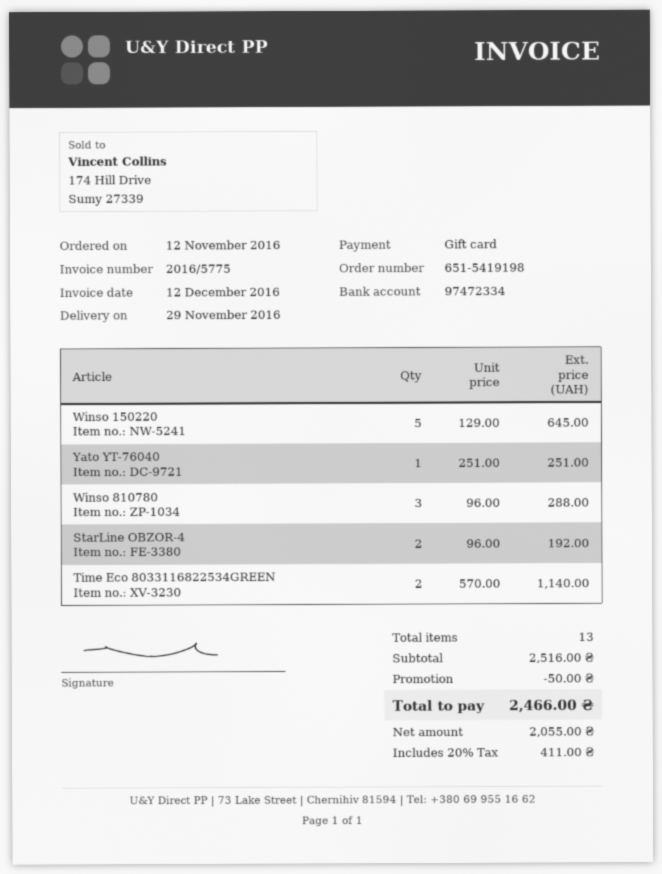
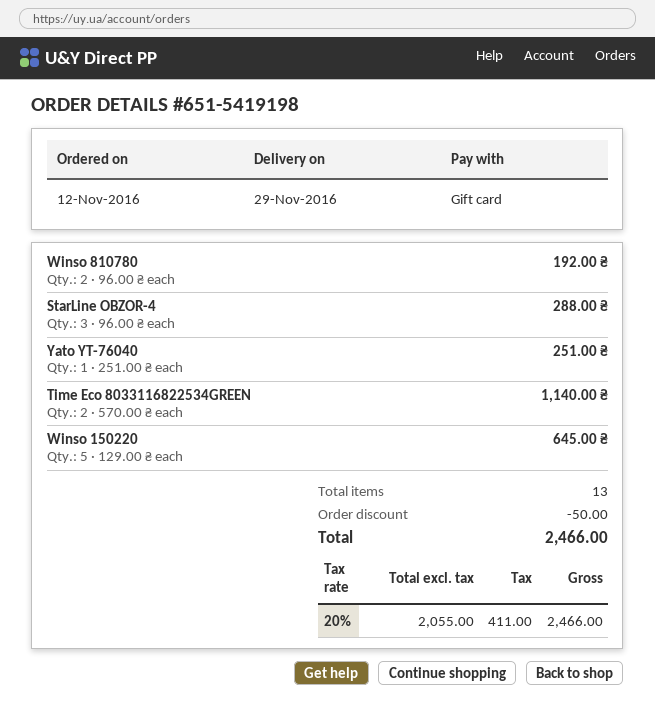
Winso 810780: 3 x 96.00 = 288.00 -> 2 x 96.00 = 192.00
StarLine OBZOR-4: 2 x 96.00 = 192.00 -> 3 x 96.00 = 288.00

